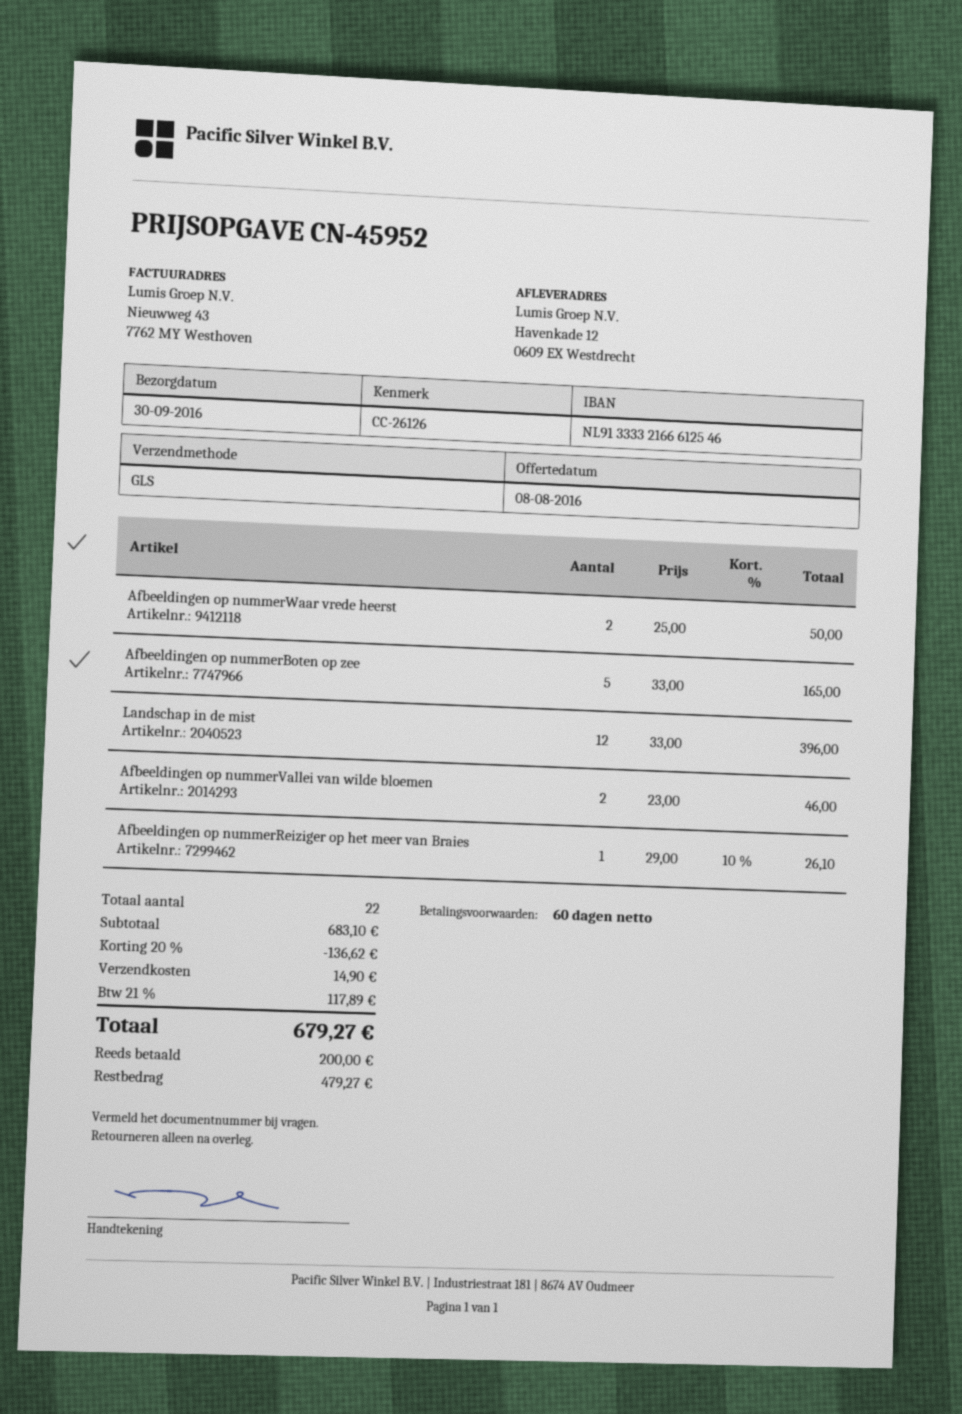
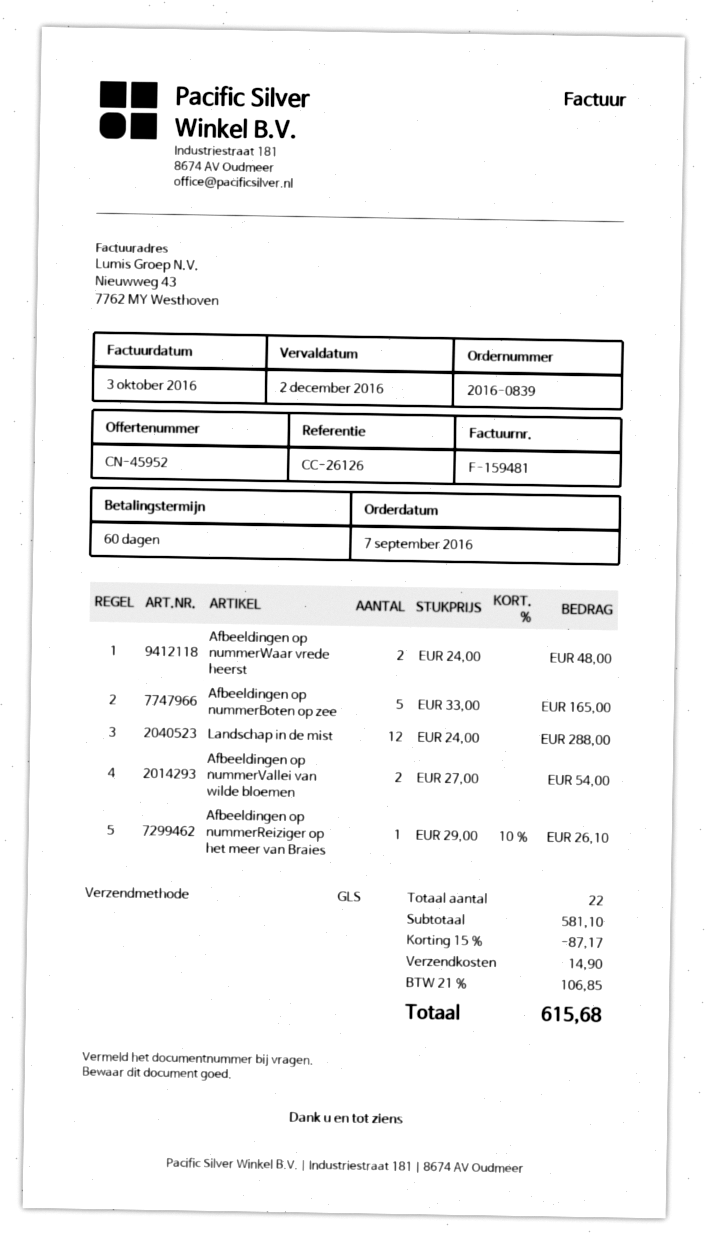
Afbeeldingen op nummerWaar vrede heerst: 2 x 25.00 = 50.00 -> 2 x 24.00 = 48.00
Landschap in de mist: 12 x 33.00 = 396.00 -> 12 x 24.00 = 288.00
Afbeeldingen op nummerVallei van wilde bloemen: 2 x 23.00 = 46.00 -> 2 x 27.00 = 54.00
subtotal: 683.10 -> 581.10
discount: 20% = 136.62 -> 15% = 87.17
tax: 21% = 117.89 -> 21% = 106.85
total: 679.27 -> 615.68

